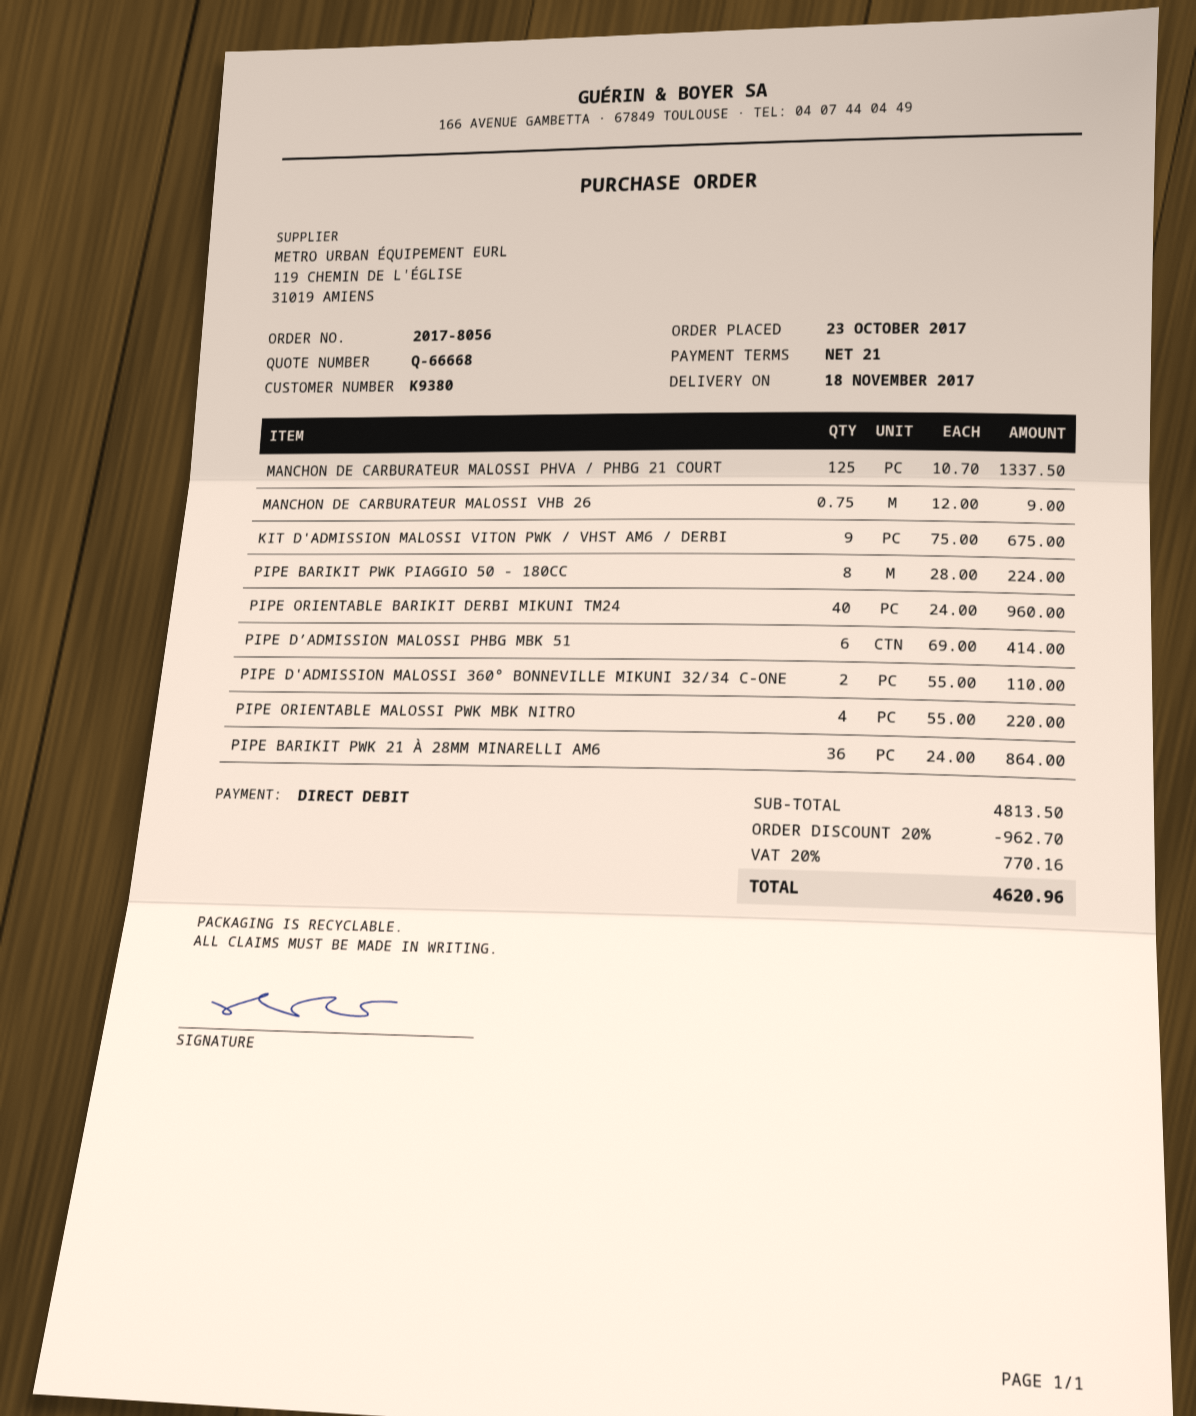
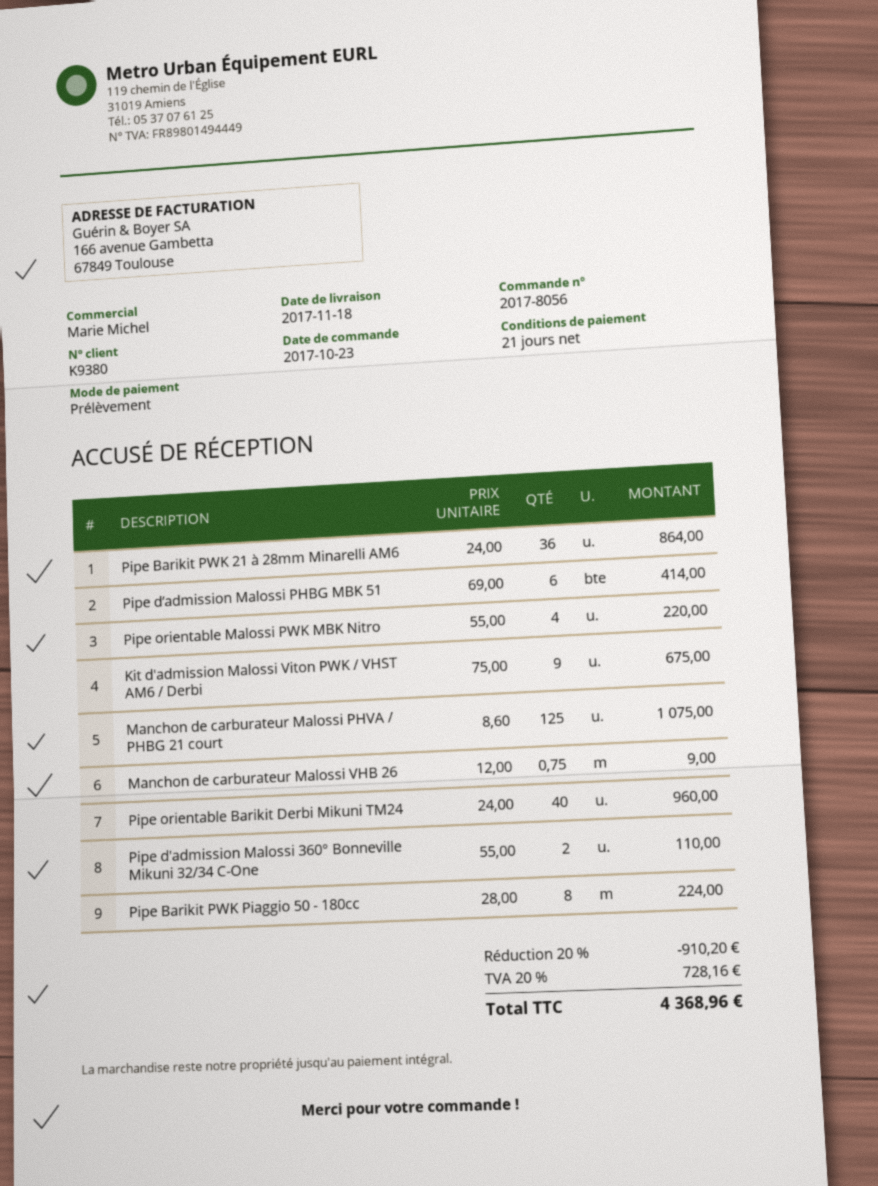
MANCHON DE CARBURATEUR MALOSSI PHVA / PHBG 21 COURT: 125 x 10.70 = 1337.50 -> 125 x 8.60 = 1075.00
discount: 20% = 962.70 -> 20% = 910.20
tax: 20% = 770.16 -> 20% = 728.16
total: 4620.96 -> 4368.96

